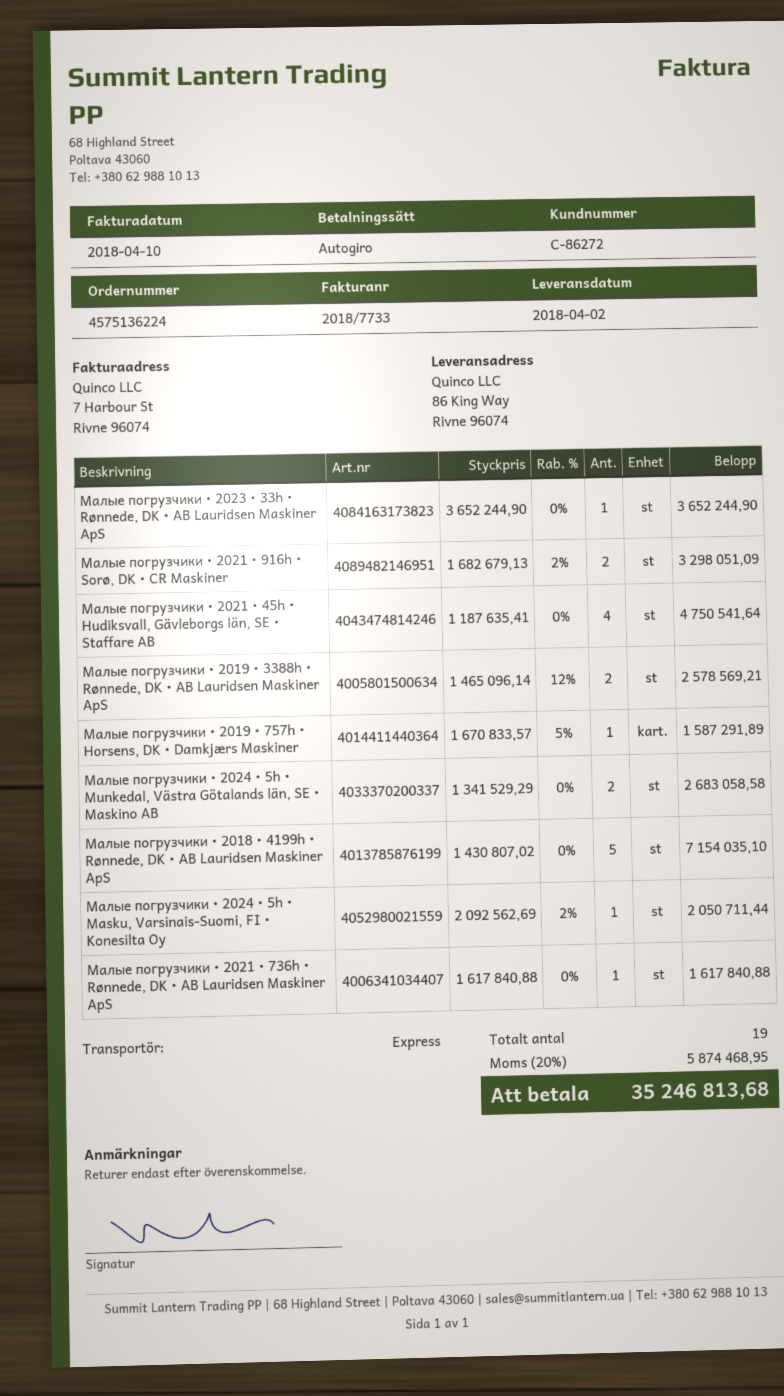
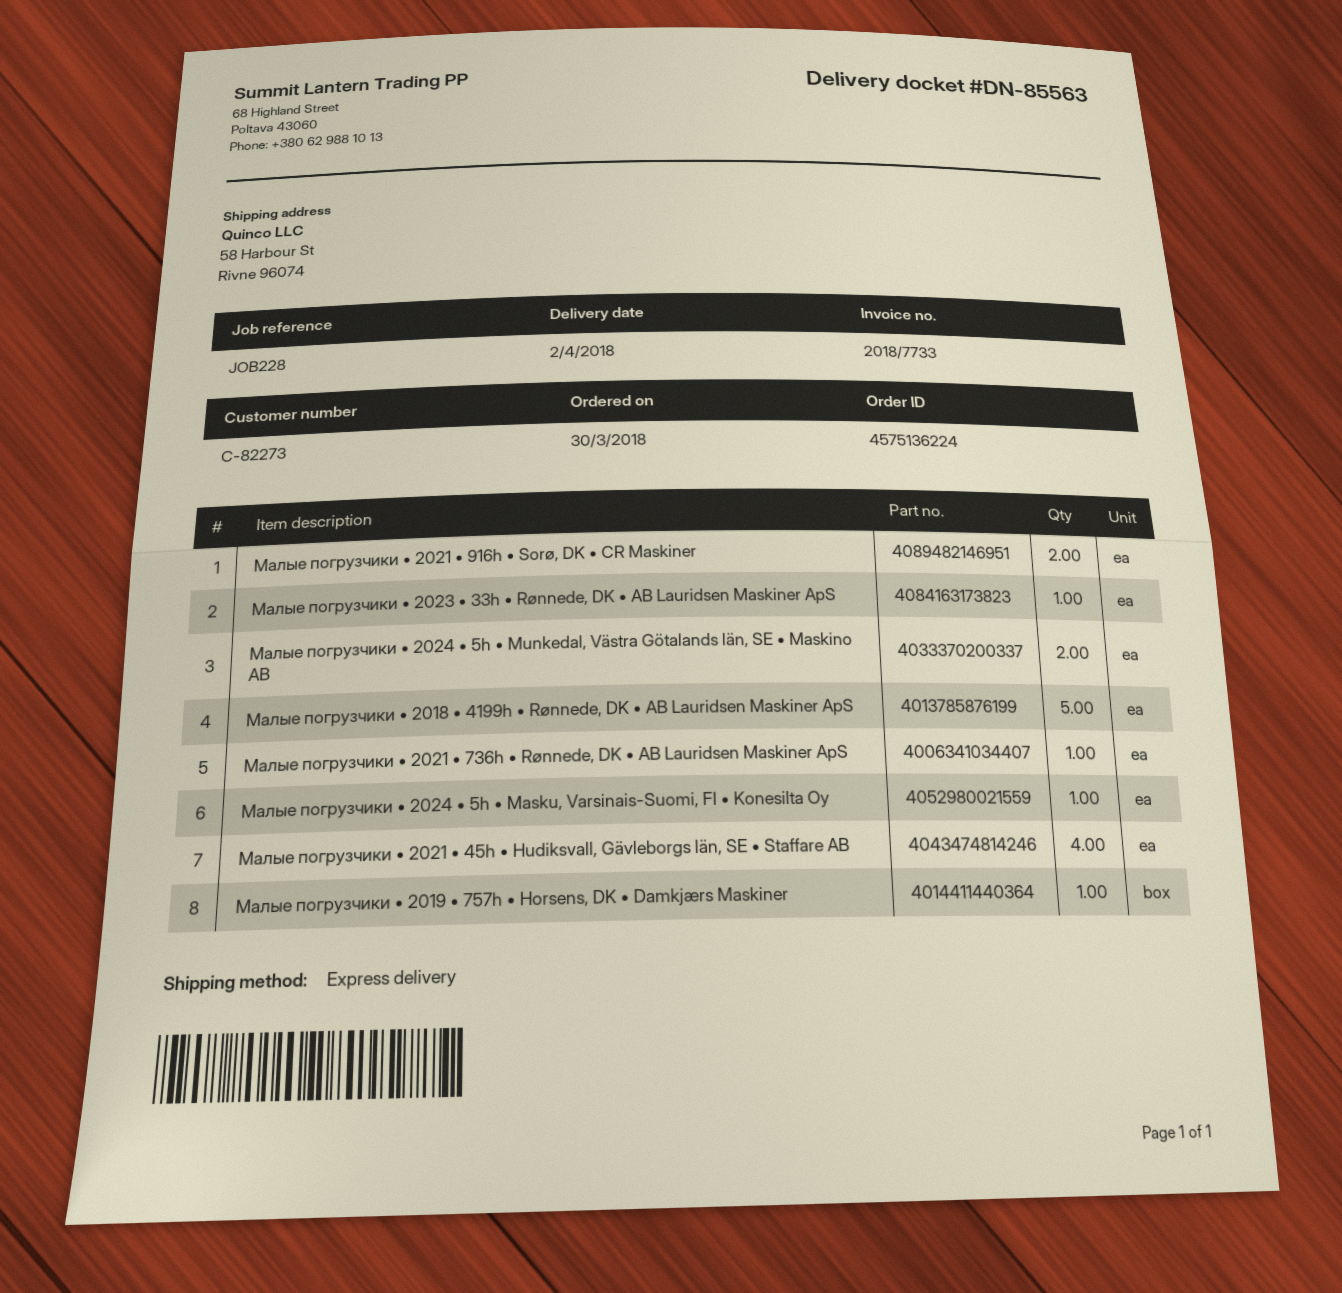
customer number: C-86272 -> C-82273
ship to: 86 King Way, Rivne 96074 -> 58 Harbour St, Rivne 96074
Малые погрузчики • 2019 • 3388h • Rønnede, DK • AB Lauridsen Maskiner ApS: 2 -> none

